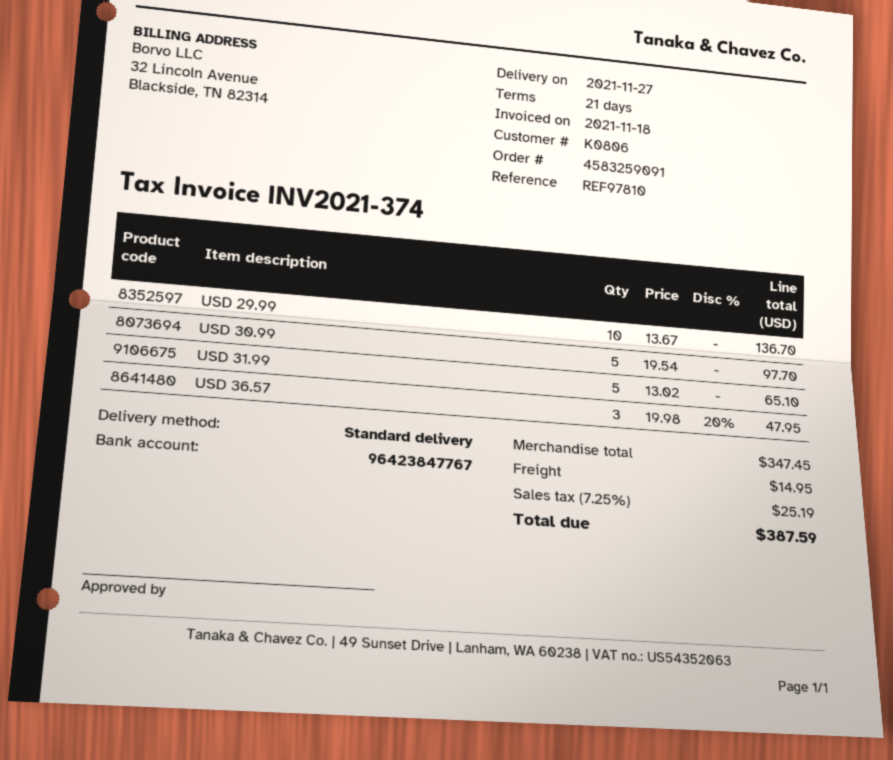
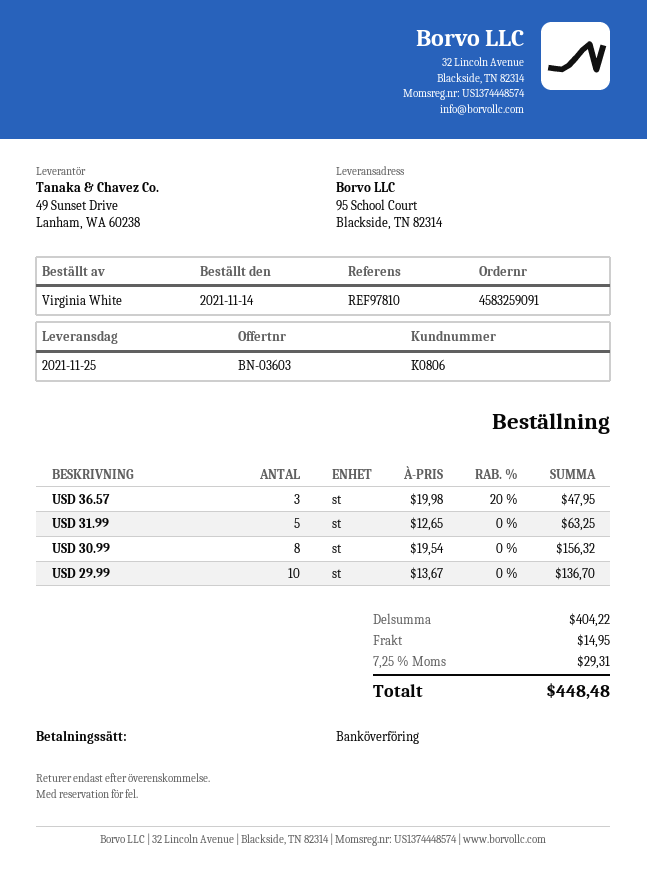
delivery date: 2021-11-27 -> 2021-11-25
USD 30.99: 5 x 19.54 = 97.70 -> 8 x 19.54 = 156.32
USD 31.99: 5 x 13.02 = 65.10 -> 5 x 12.65 = 63.25
subtotal: 347.45 -> 404.22
tax: 7.25% = 25.19 -> 7.25% = 29.31
total: 387.59 -> 448.48

